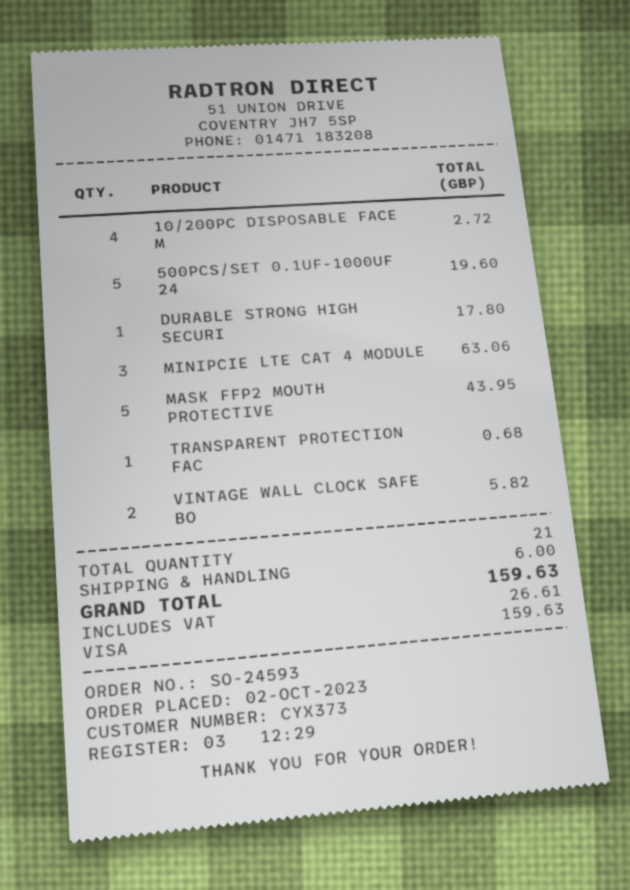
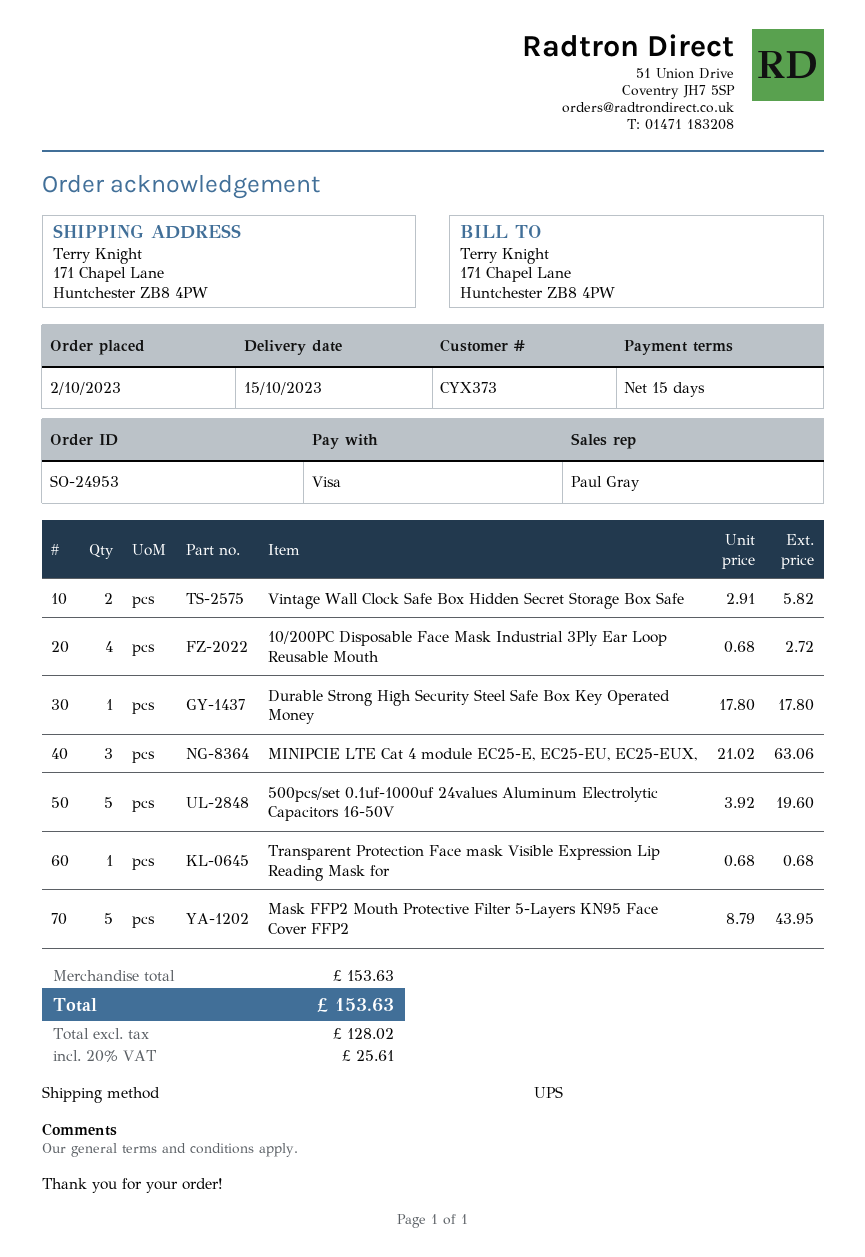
order number: SO-24593 -> SO-24953
shipping: 6.00 -> none
tax: 26.61 -> 25.61
total: 159.63 -> 153.63

